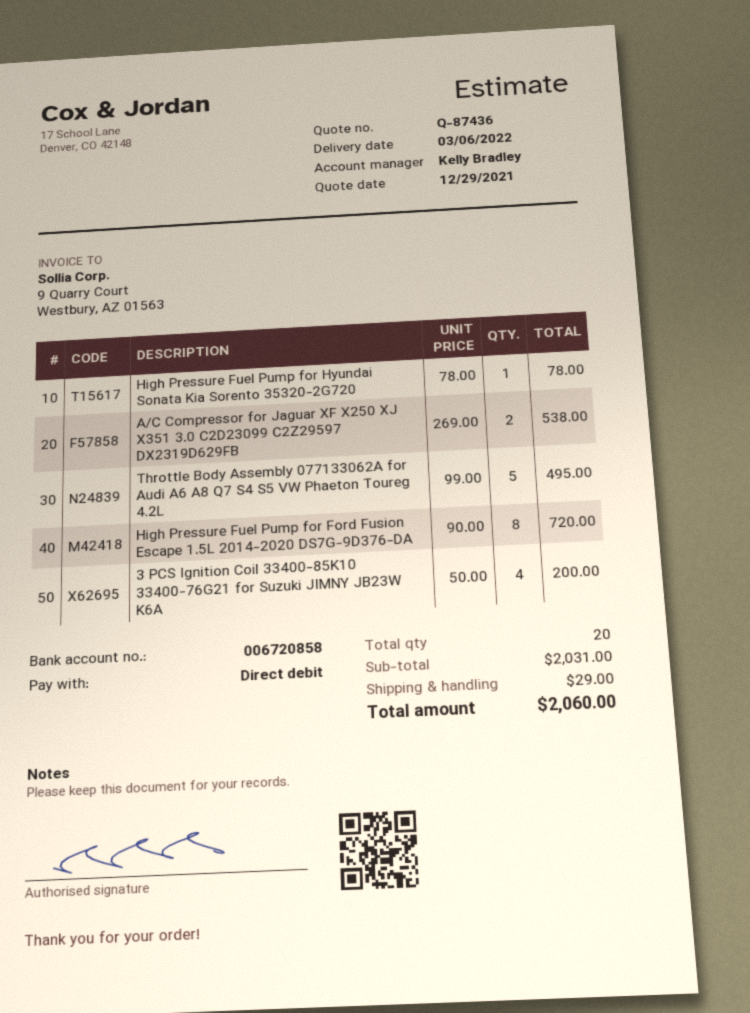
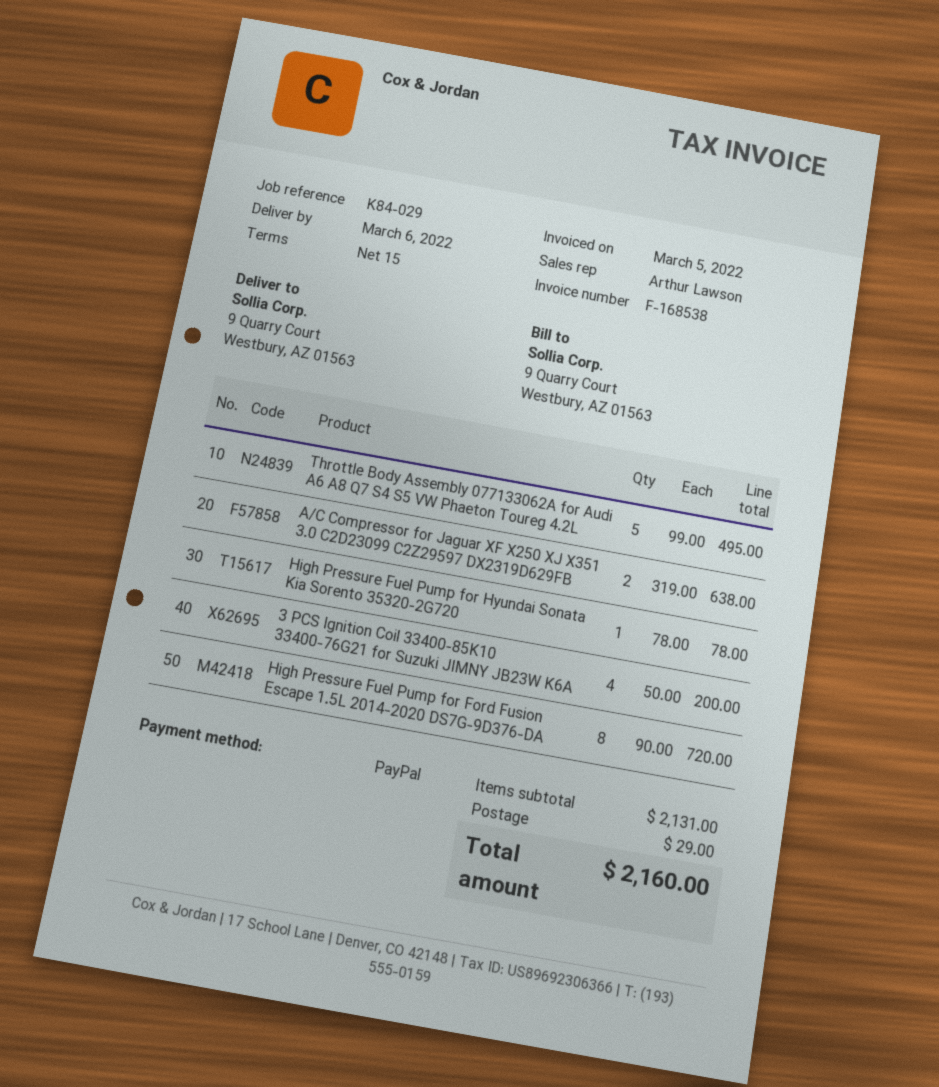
sales rep: Kelly Bradley -> Arthur Lawson
payment method: direct debit -> PayPal
A/C Compressor for Jaguar XF X250 XJ X351 3.0 C2D23099 C2Z29597 DX2319D629FB: 2 x 269.00 = 538.00 -> 2 x 319.00 = 638.00
subtotal: 2031.00 -> 2131.00
total: 2060.00 -> 2160.00

